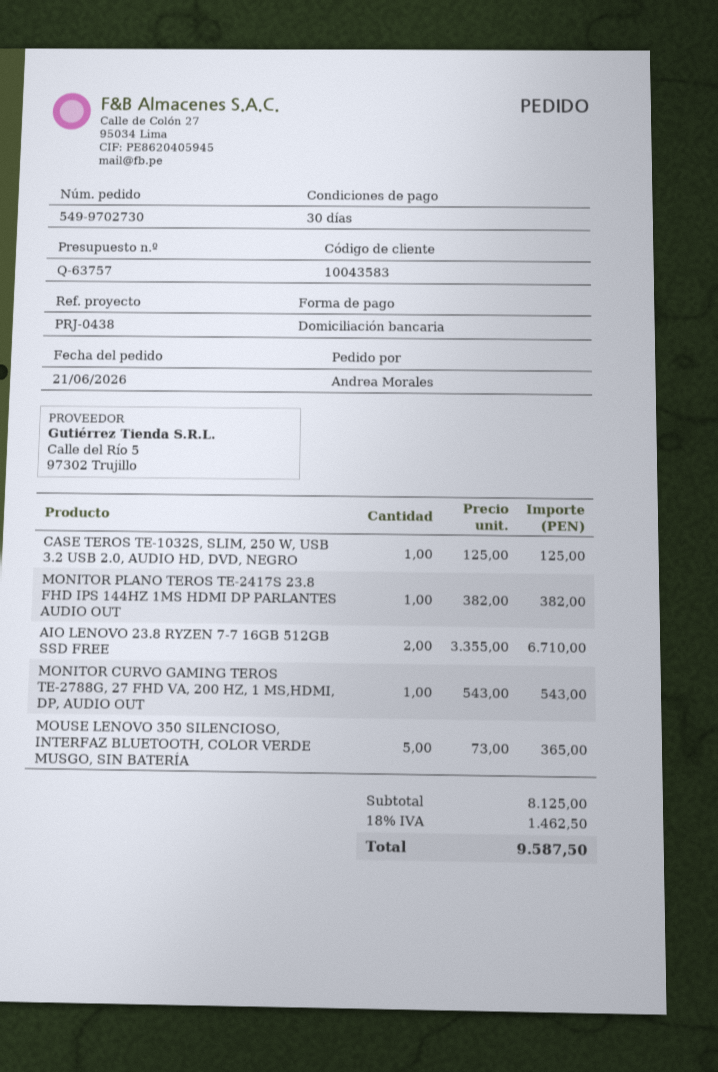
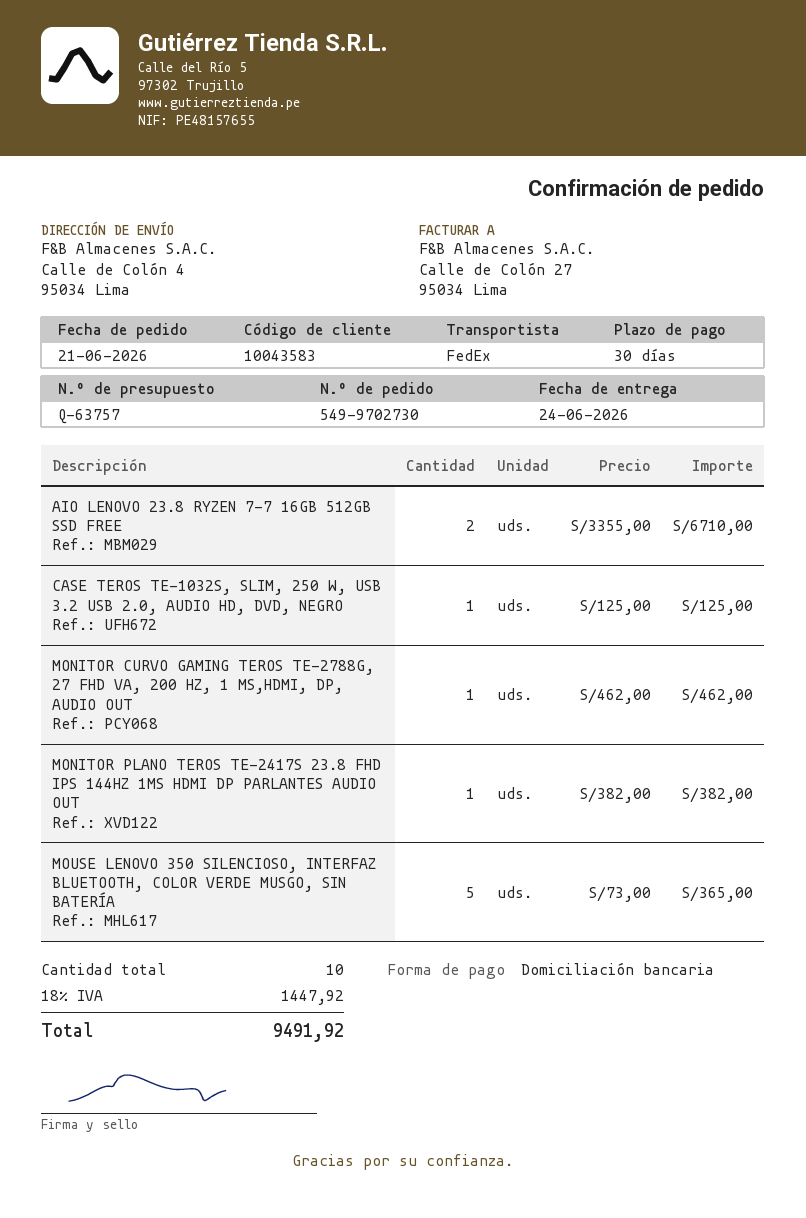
MONITOR CURVO GAMING TEROS TE-2788G, 27 FHD VA, 200 HZ, 1 MS,HDMI, DP, AUDIO OUT: 1 x 543.00 = 543.00 -> 1 x 462.00 = 462.00
tax: 18% = 1462.50 -> 18% = 1447.92
total: 9587.50 -> 9491.92

